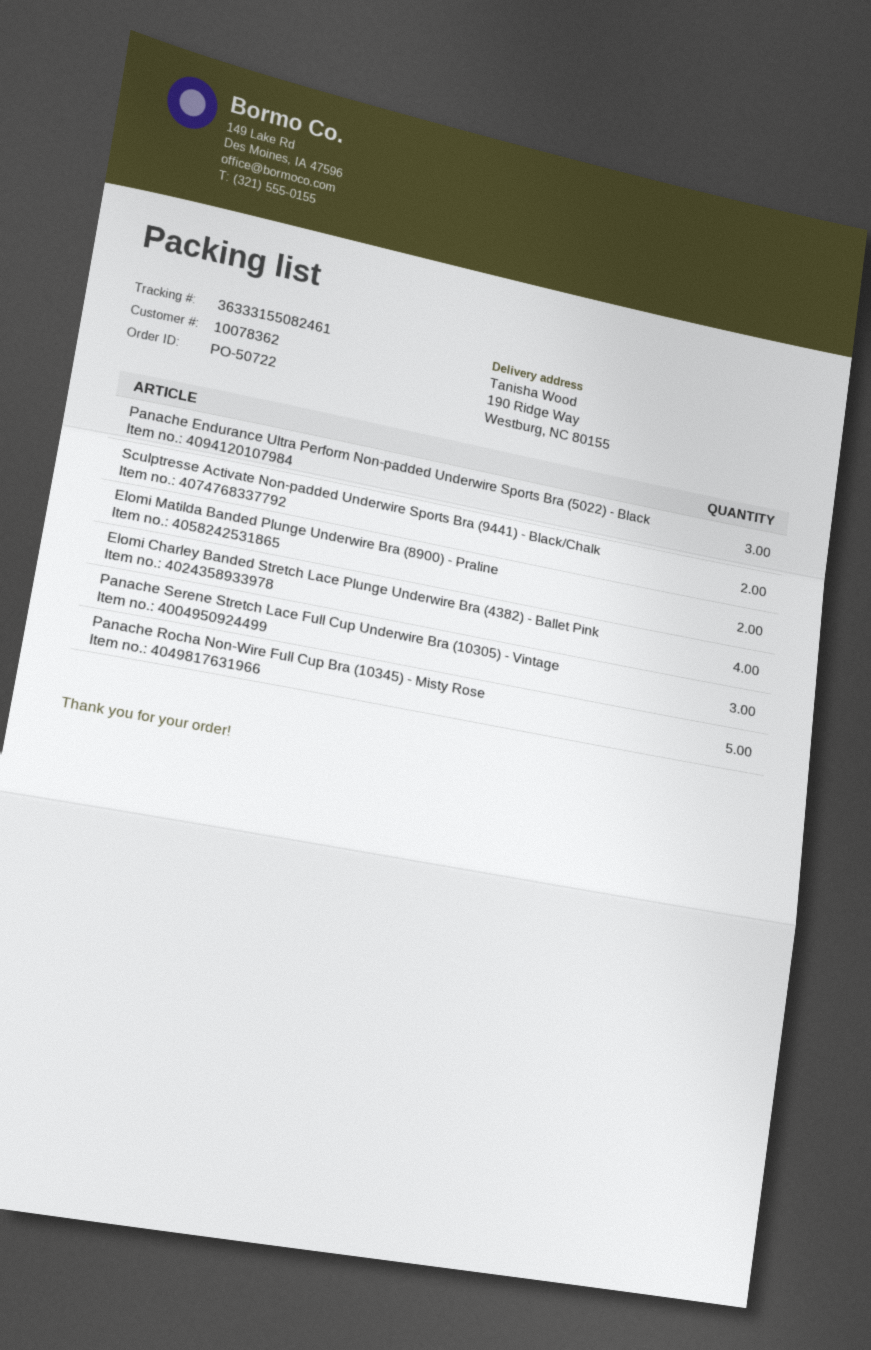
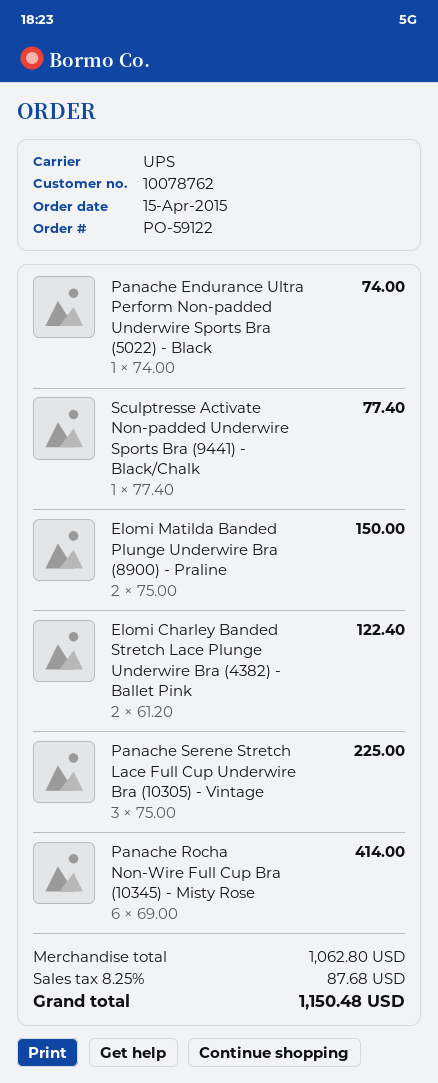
order number: PO-50722 -> PO-59122
customer number: 10078362 -> 10078762
Panache Endurance Ultra Perform Non-padded Underwire Sports Bra (5022) - Black: 3 -> 1
Sculptresse Activate Non-padded Underwire Sports Bra (9441) - Black/Chalk: 2 -> 1
Elomi Charley Banded Stretch Lace Plunge Underwire Bra (4382) - Ballet Pink: 4 -> 2
Panache Rocha Non-Wire Full Cup Bra (10345) - Misty Rose: 5 -> 6

